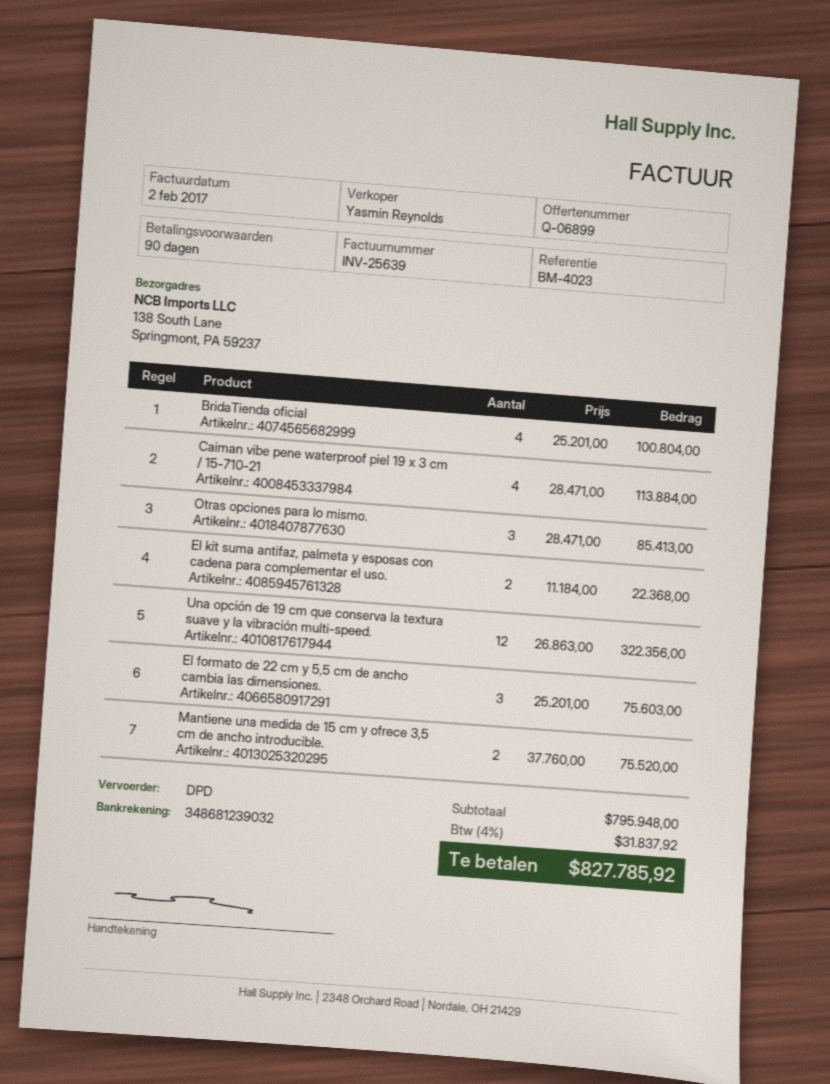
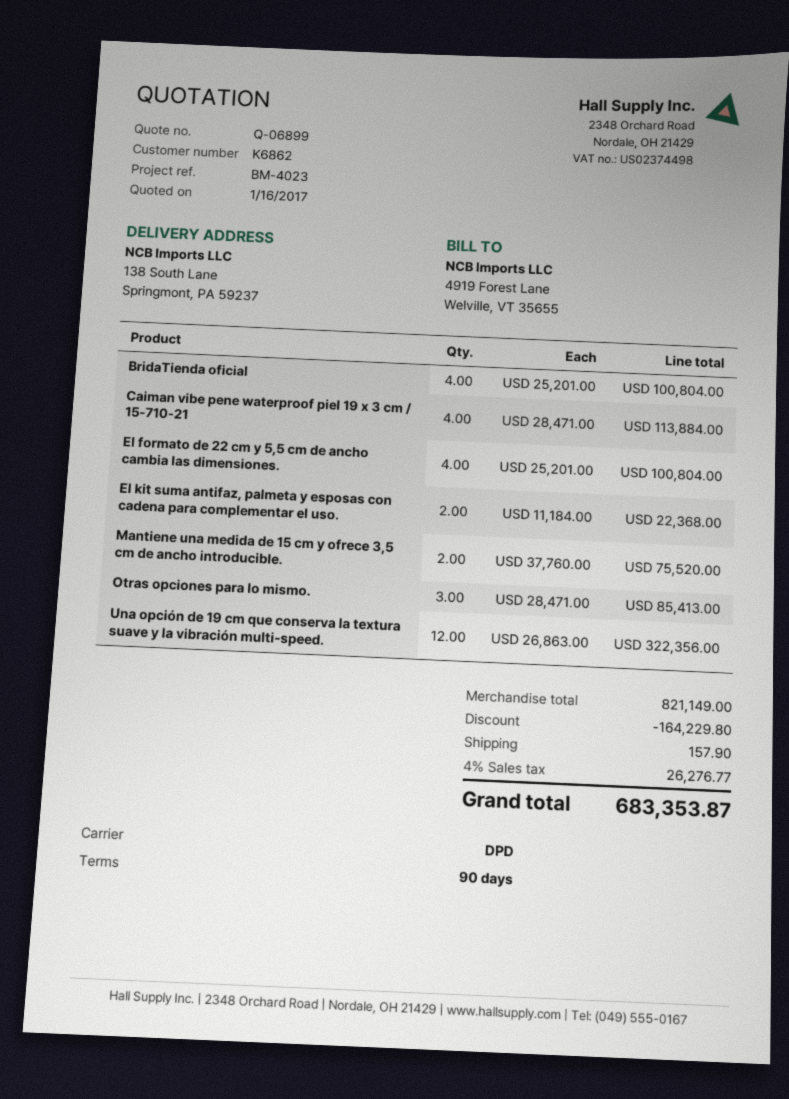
El formato de 22 cm y 5,5 cm de ancho cambia las dimensiones.: 3 x 25201.00 = 75603.00 -> 4 x 25201.00 = 100804.00
subtotal: 795948.00 -> 821149.00
discount: none -> 164229.80
shipping: none -> 157.90
tax: 4% = 31837.92 -> 4% = 26276.77
total: 827785.92 -> 683353.87

